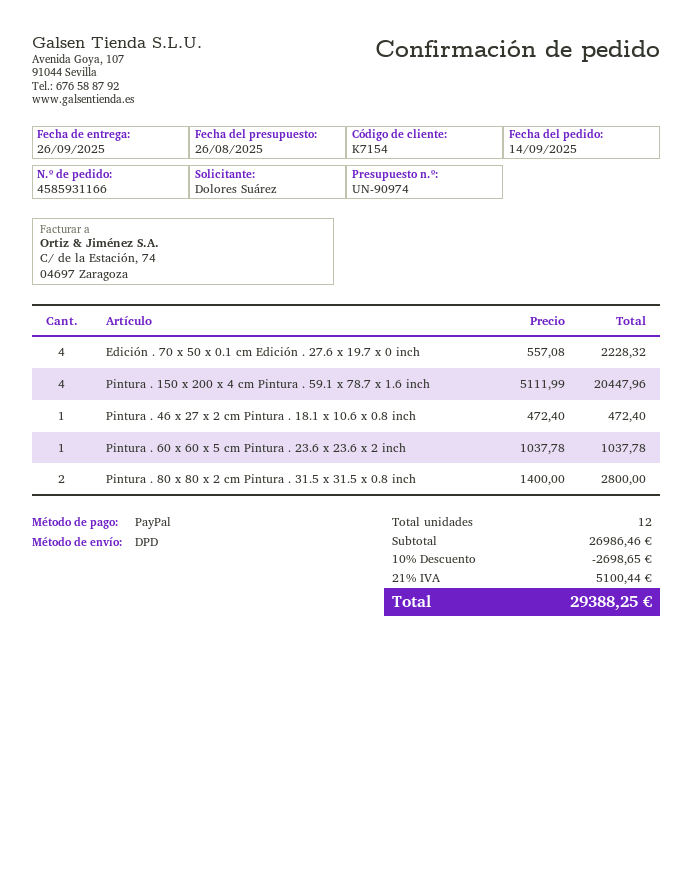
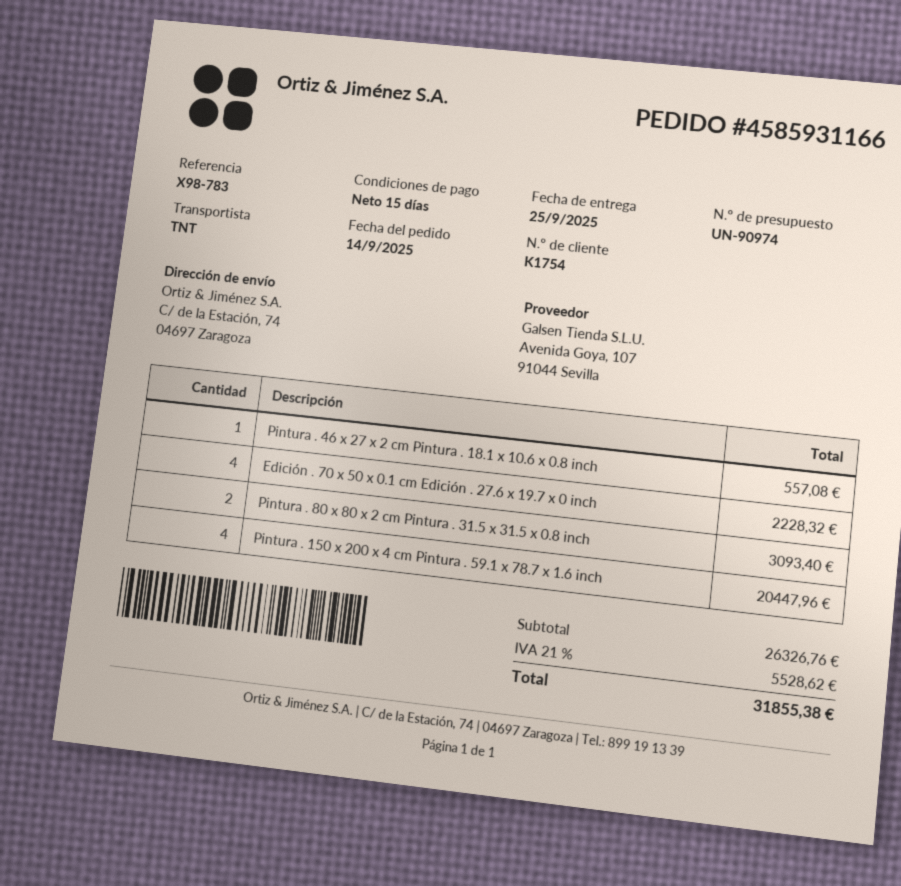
delivery date: 2025-09-26 -> 2025-09-25
customer number: K7154 -> K1754
shipping method: DPD -> TNT
Pintura . 46 x 27 x 2 cm Pintura . 18.1 x 10.6 x 0.8 inch: 1 for 472.40 -> 1 for 557.08
Pintura . 60 x 60 x 5 cm Pintura . 23.6 x 23.6 x 2 inch: 1 for 1037.78 -> none
Pintura . 80 x 80 x 2 cm Pintura . 31.5 x 31.5 x 0.8 inch: 2 for 2800.00 -> 2 for 3093.40
subtotal: 26986.46 -> 26326.76
discount: 10% = 2698.65 -> none
tax: 21% = 5100.44 -> 21% = 5528.62
total: 29388.25 -> 31855.38

